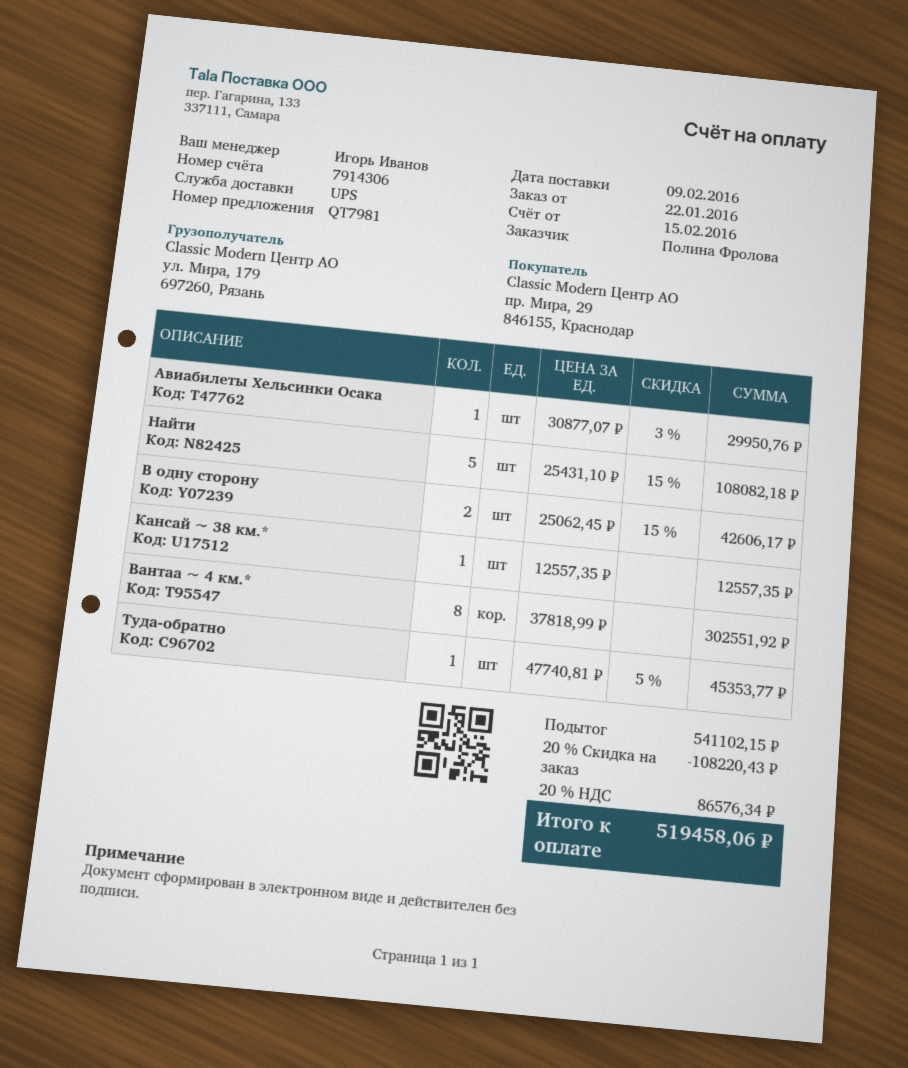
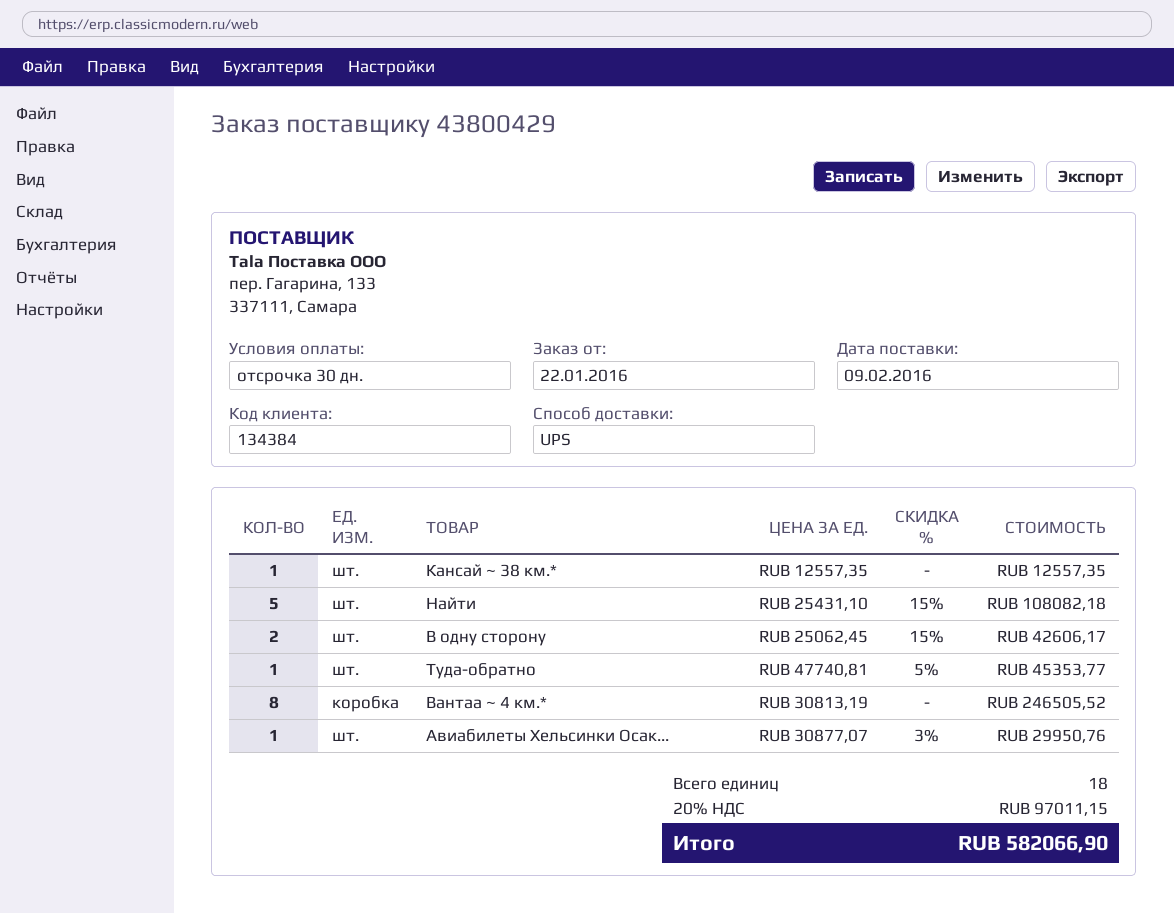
Вантаа ~ 4 км.*: 8 x 37818.99 = 302551.92 -> 8 x 30813.19 = 246505.52
discount: 20% = 108220.43 -> none
tax: 20% = 86576.34 -> 20% = 97011.15
total: 519458.06 -> 582066.90

